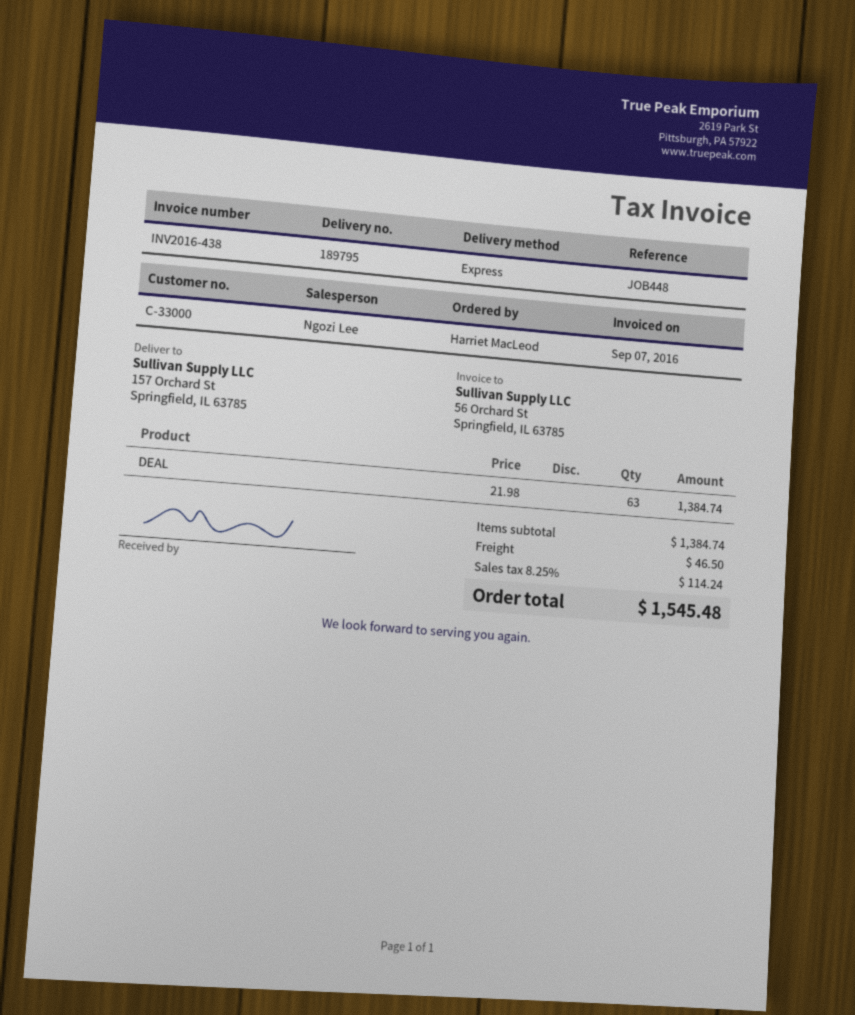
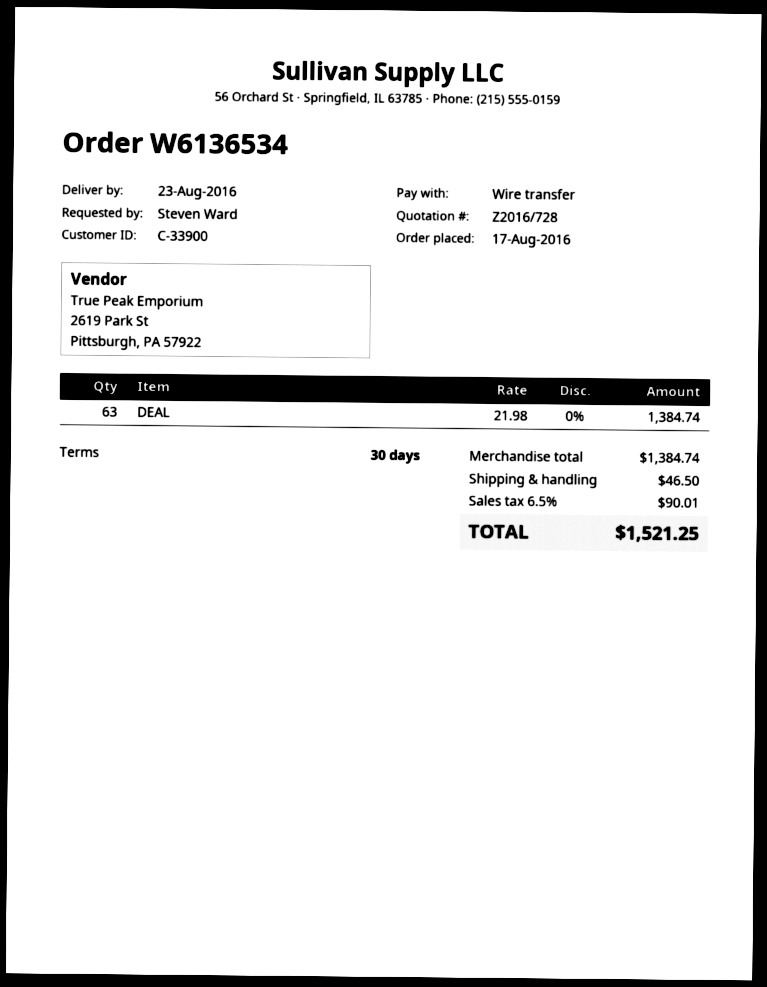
customer number: C-33000 -> C-33900
ordered by: Harriet MacLeod -> Steven Ward
tax: 8.25% = 114.24 -> 6.5% = 90.01
total: 1545.48 -> 1521.25

